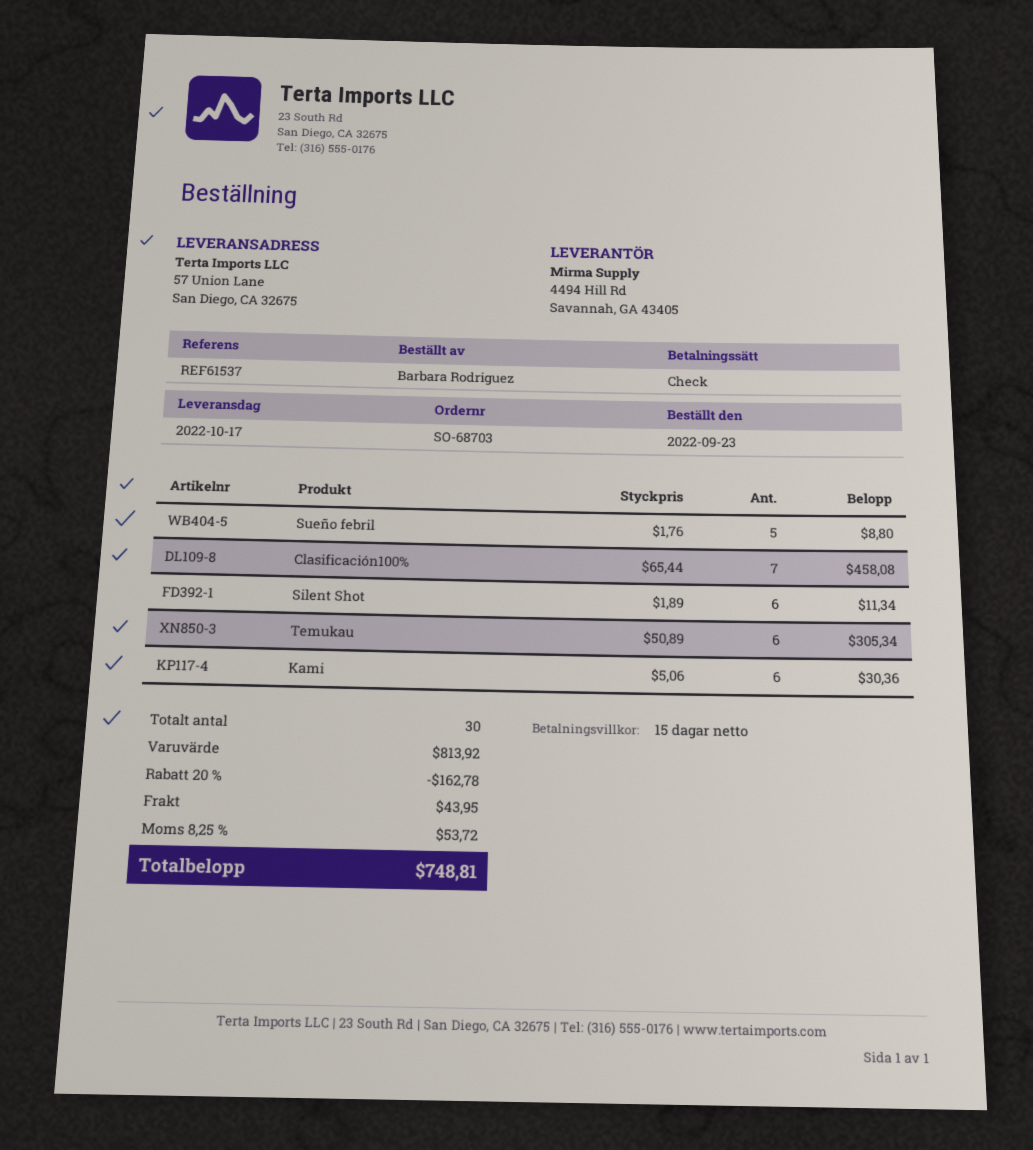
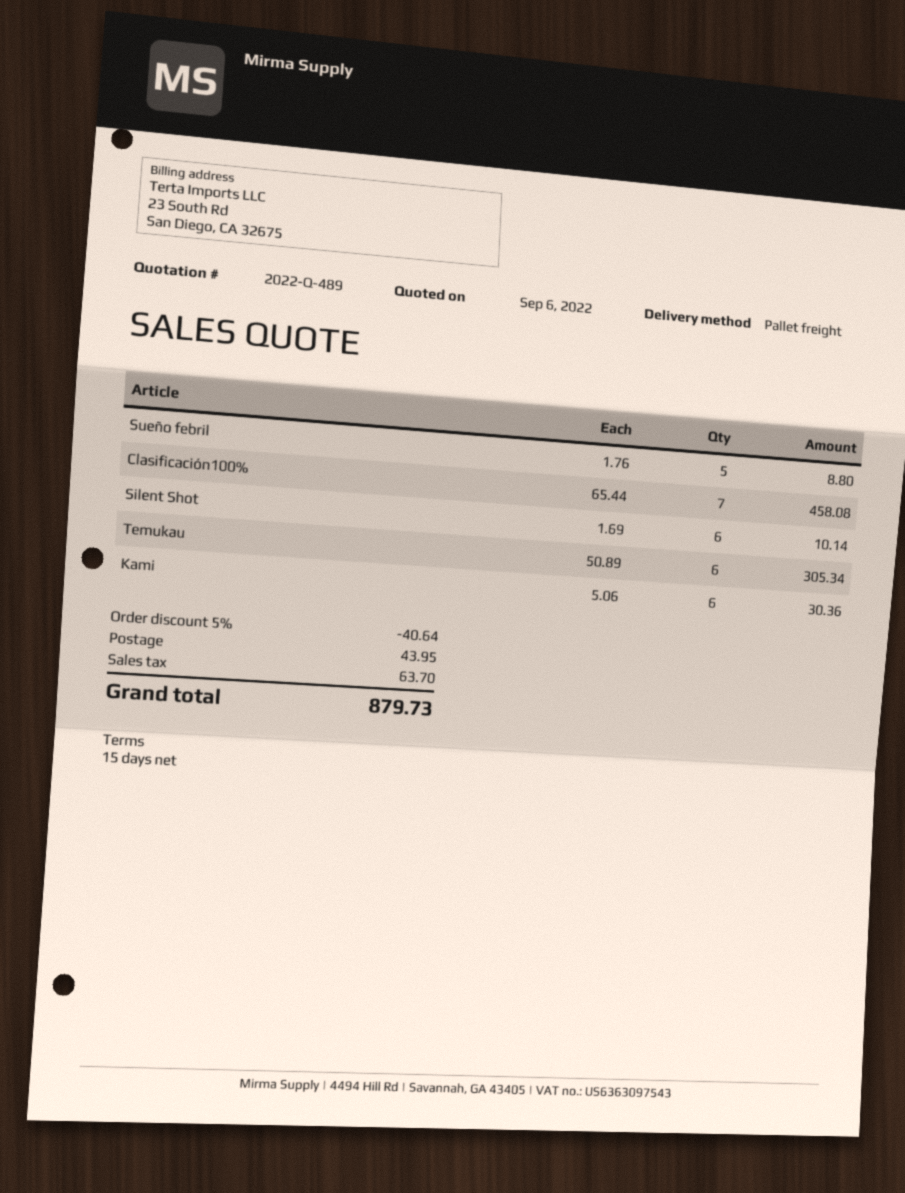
Silent Shot: 6 x 1.89 = 11.34 -> 6 x 1.69 = 10.14
discount: 20% = 162.78 -> 5% = 40.64
tax: 53.72 -> 63.70
total: 748.81 -> 879.73

